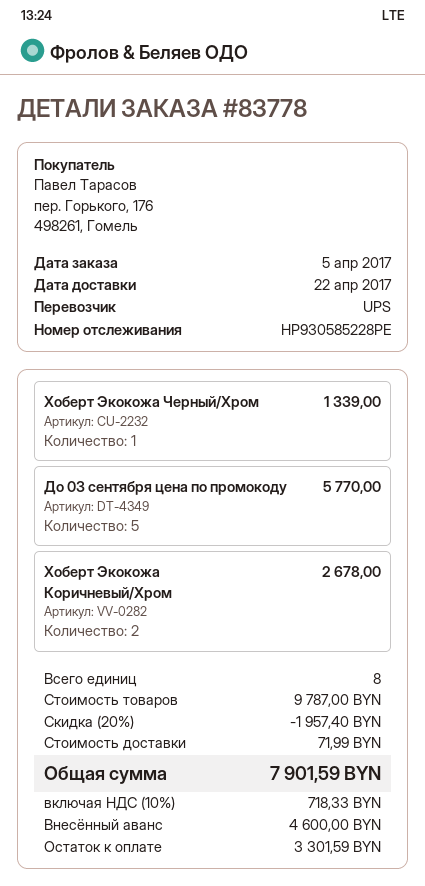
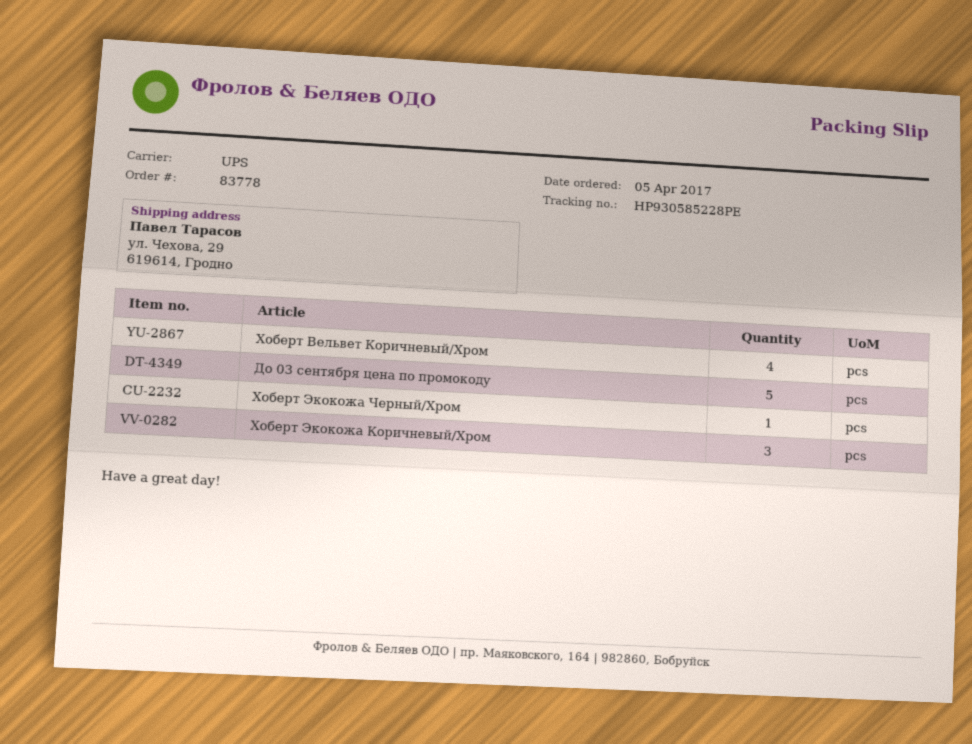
Хоберт Экокожа Коричневый/Хром: 2 -> 3
Хоберт Вельвет Коричневый/Хром: none -> 4

